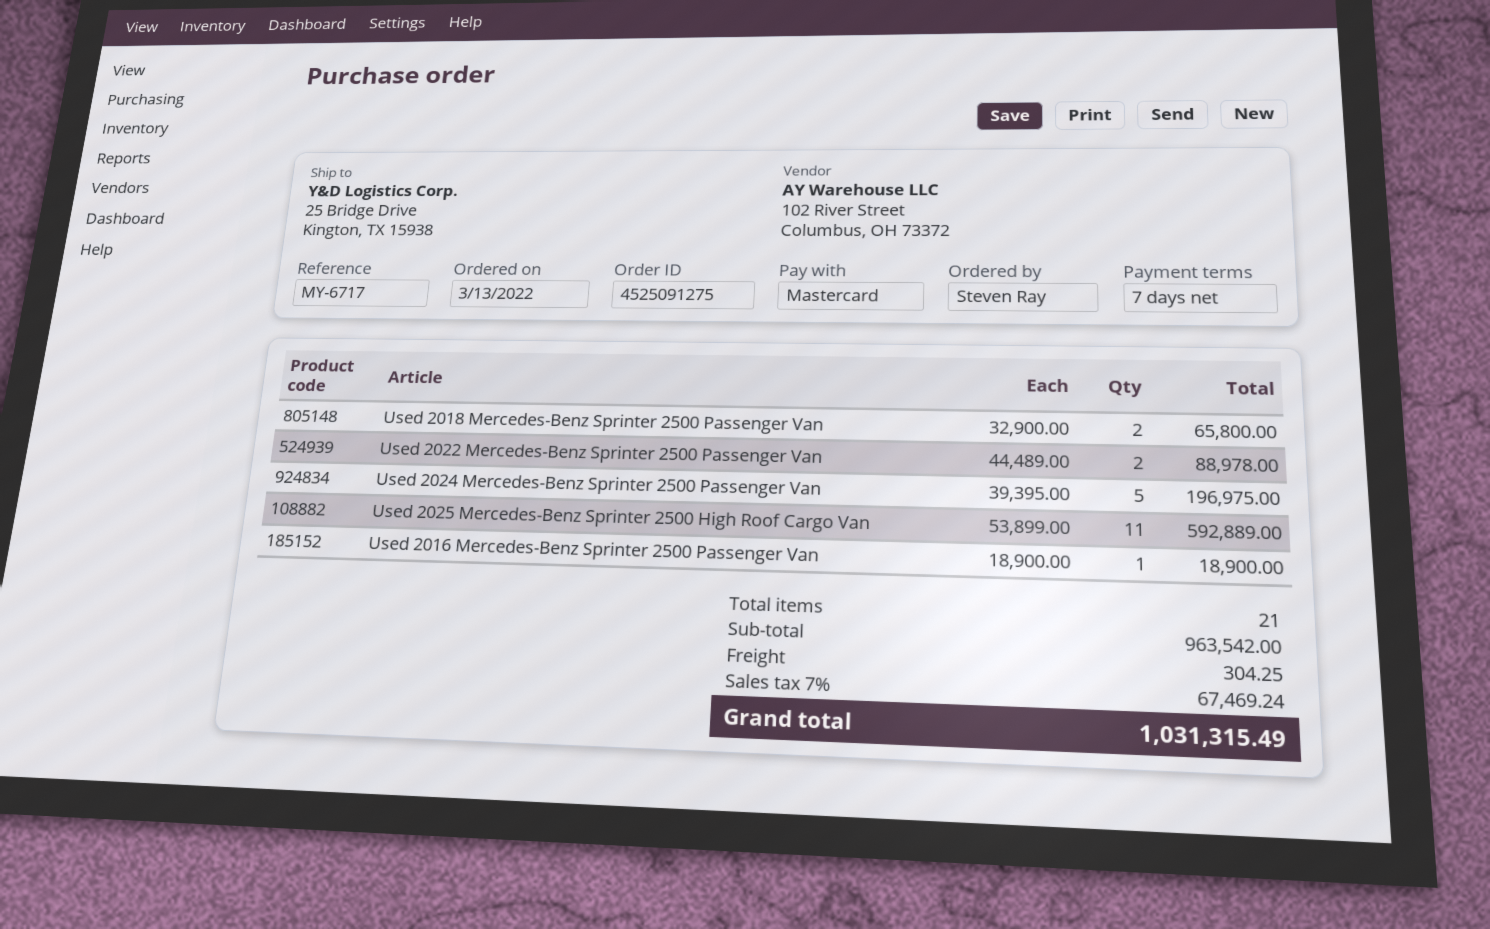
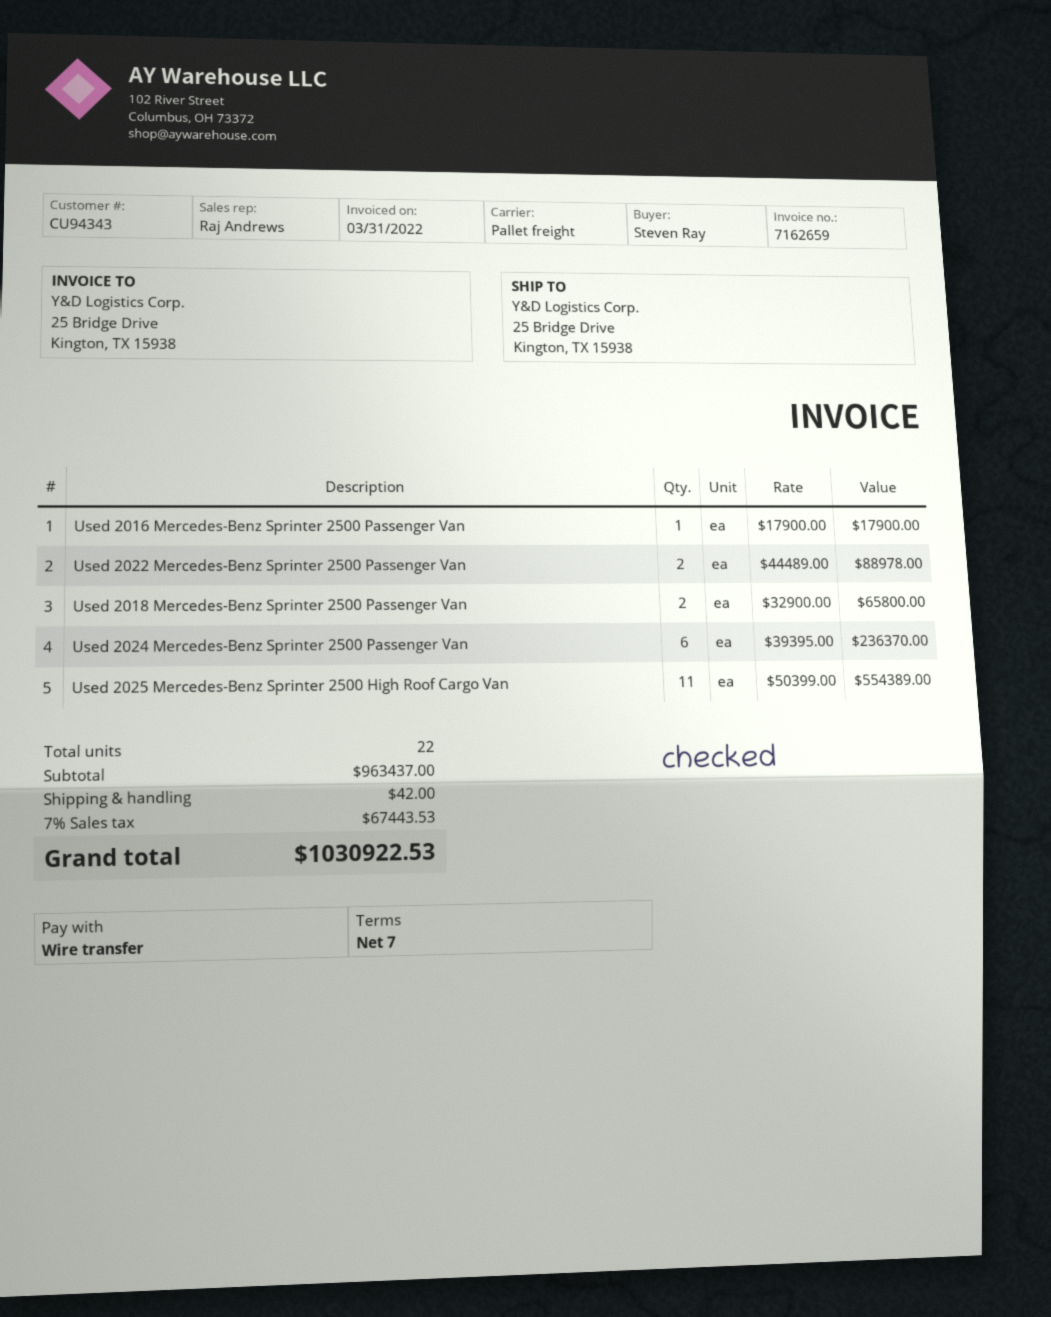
payment method: Mastercard -> bank transfer
Used 2024 Mercedes-Benz Sprinter 2500 Passenger Van: 5 x 39395.00 = 196975.00 -> 6 x 39395.00 = 236370.00
Used 2025 Mercedes-Benz Sprinter 2500 High Roof Cargo Van: 11 x 53899.00 = 592889.00 -> 11 x 50399.00 = 554389.00
Used 2016 Mercedes-Benz Sprinter 2500 Passenger Van: 1 x 18900.00 = 18900.00 -> 1 x 17900.00 = 17900.00
total quantity: 21 -> 22
subtotal: 963542.00 -> 963437.00
shipping: 304.25 -> 42.00
tax: 7% = 67469.24 -> 7% = 67443.53
total: 1031315.49 -> 1030922.53

